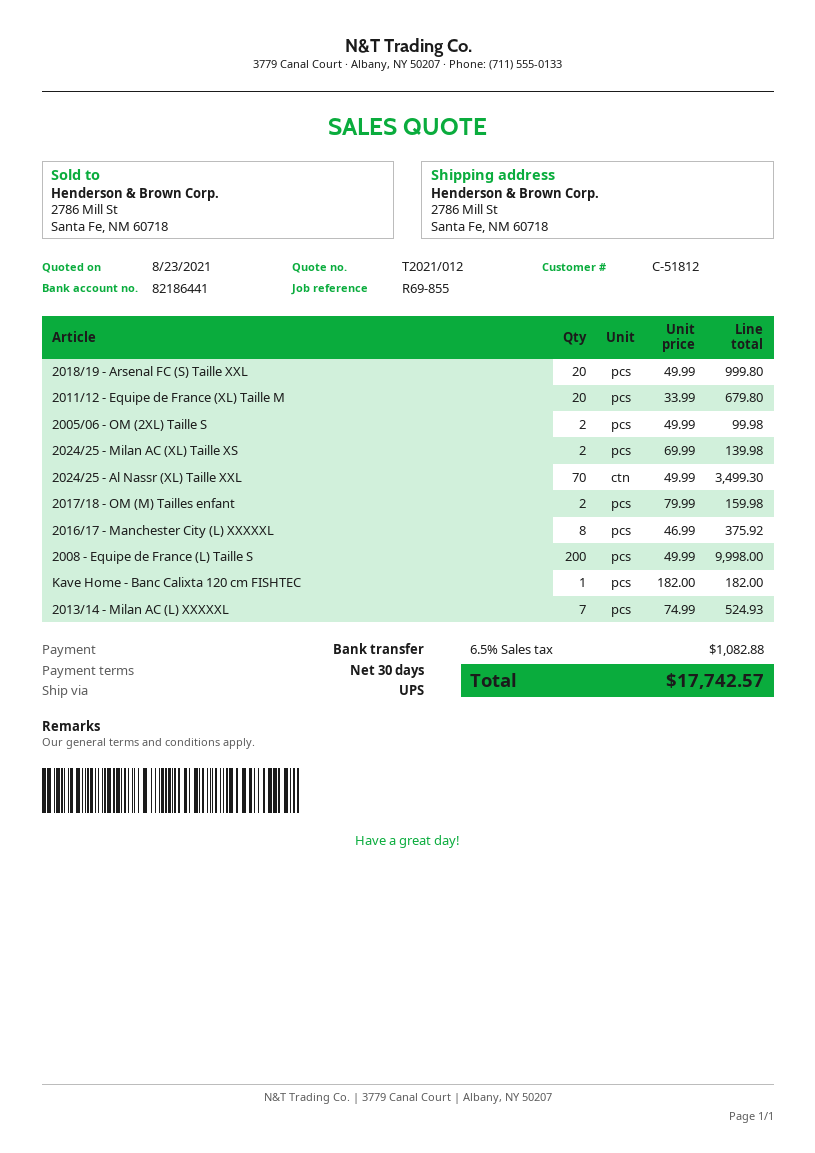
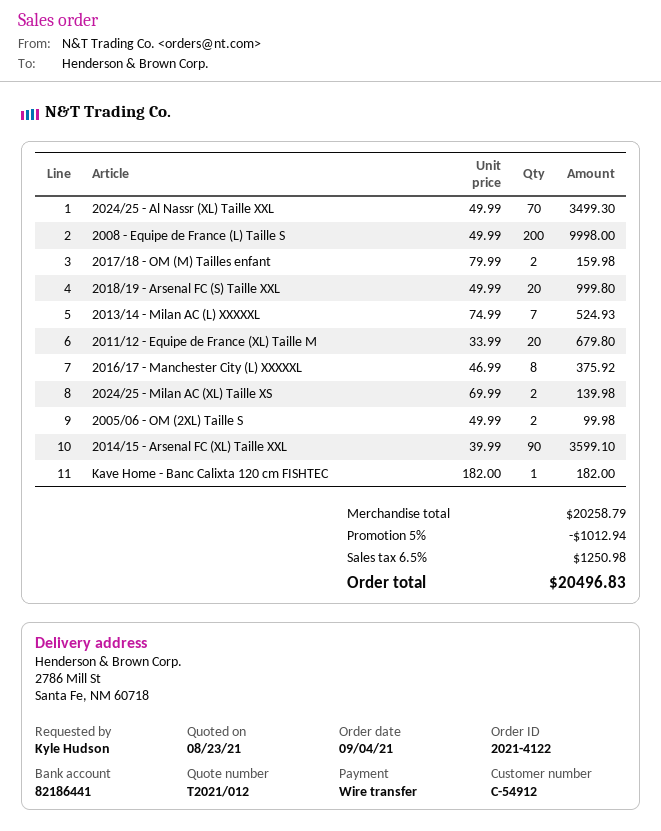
customer number: C-51812 -> C-54912
2014/15 - Arsenal FC (XL) Taille XXL: none -> 90 x 39.99 = 3599.10
discount: none -> 5% = 1012.94
tax: 6.5% = 1082.88 -> 6.5% = 1250.98
total: 17742.57 -> 20496.83

